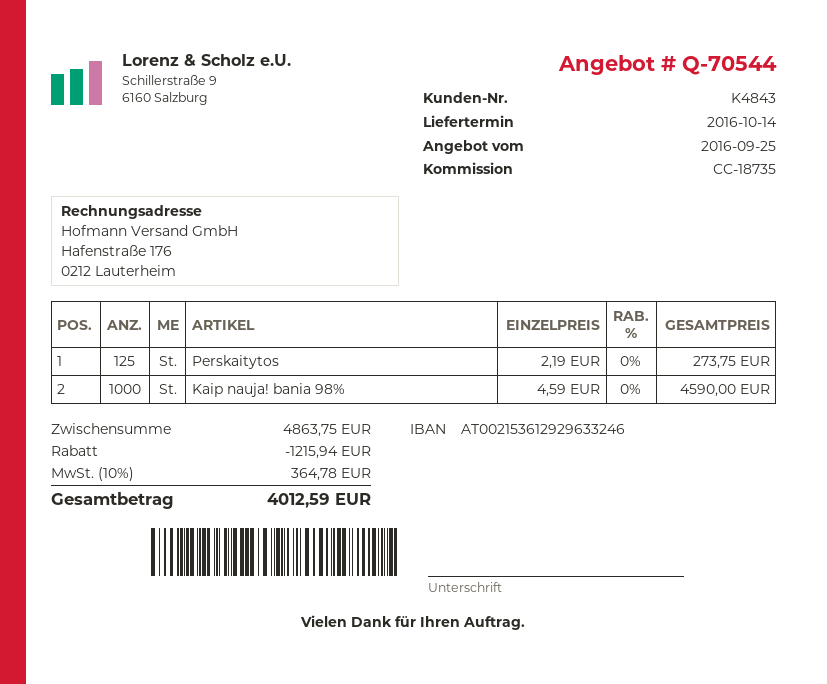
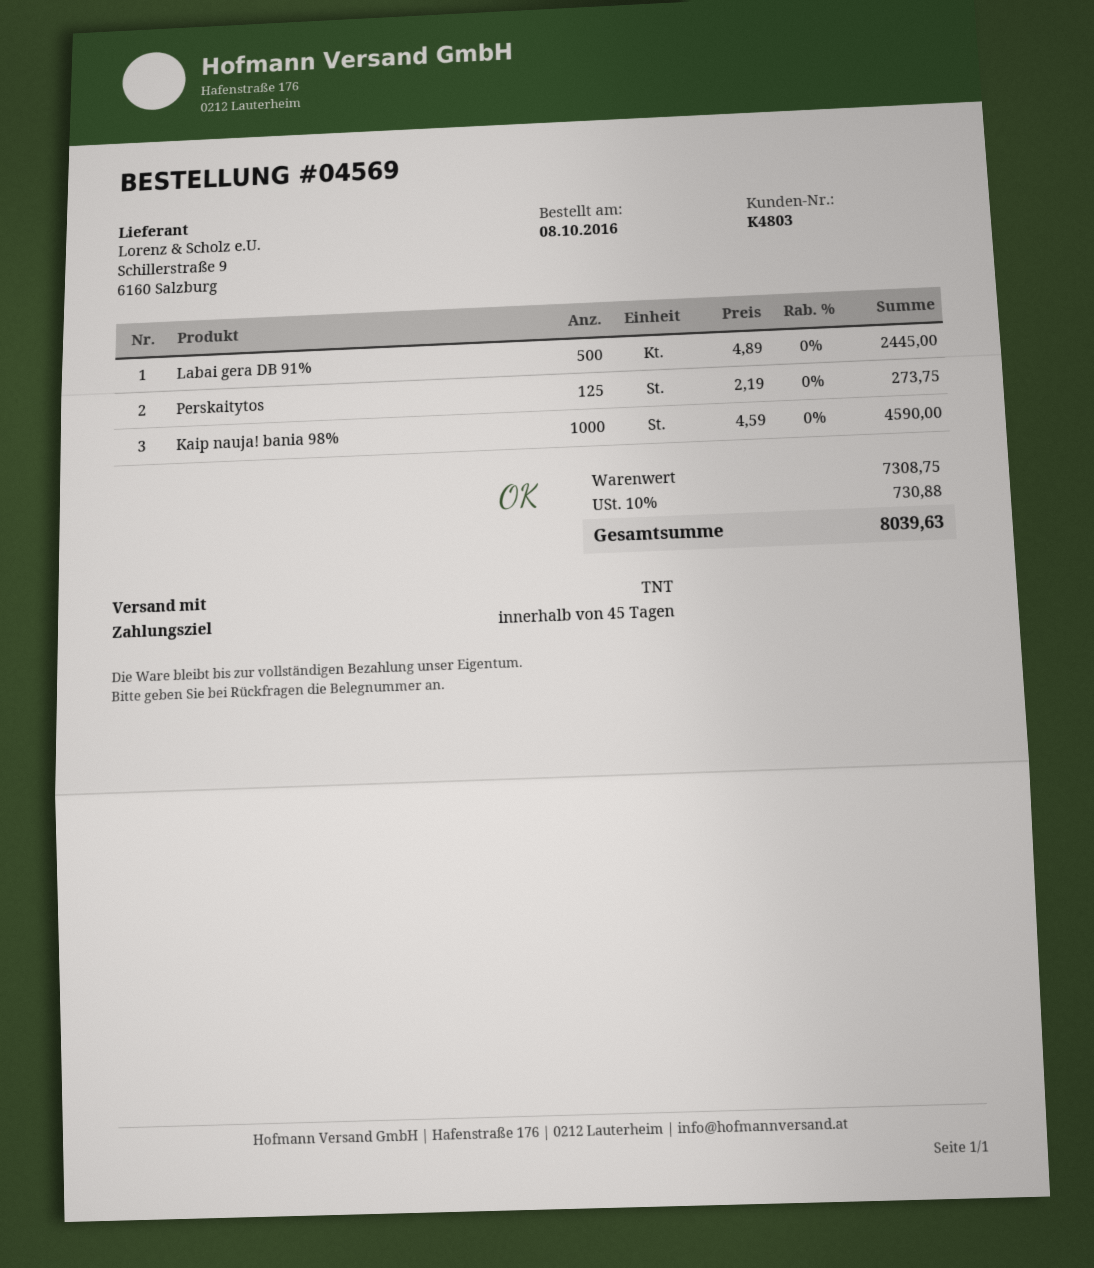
customer number: K4843 -> K4803
Labai gera DB 91%: none -> 500 x 4.89 = 2445.00
subtotal: 4863.75 -> 7308.75
discount: 1215.94 -> none
tax: 10% = 364.78 -> 10% = 730.88
total: 4012.59 -> 8039.63

